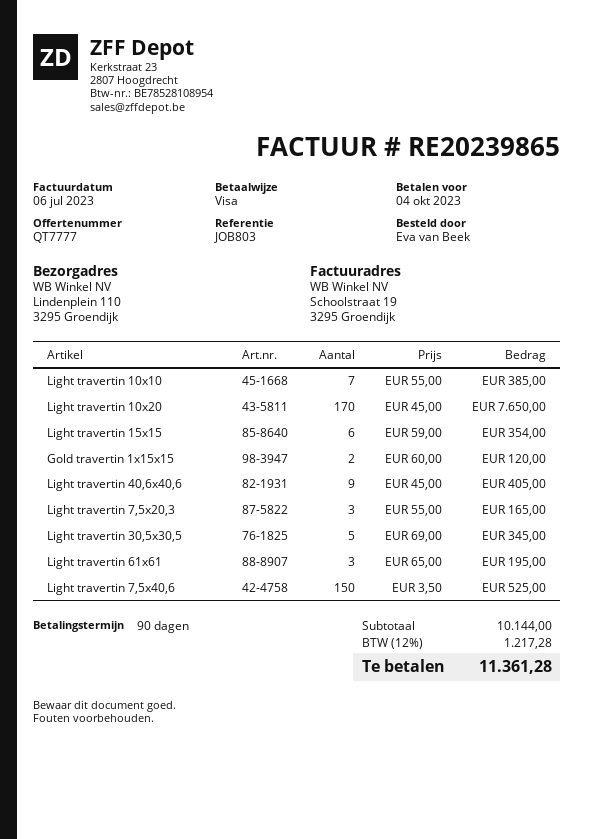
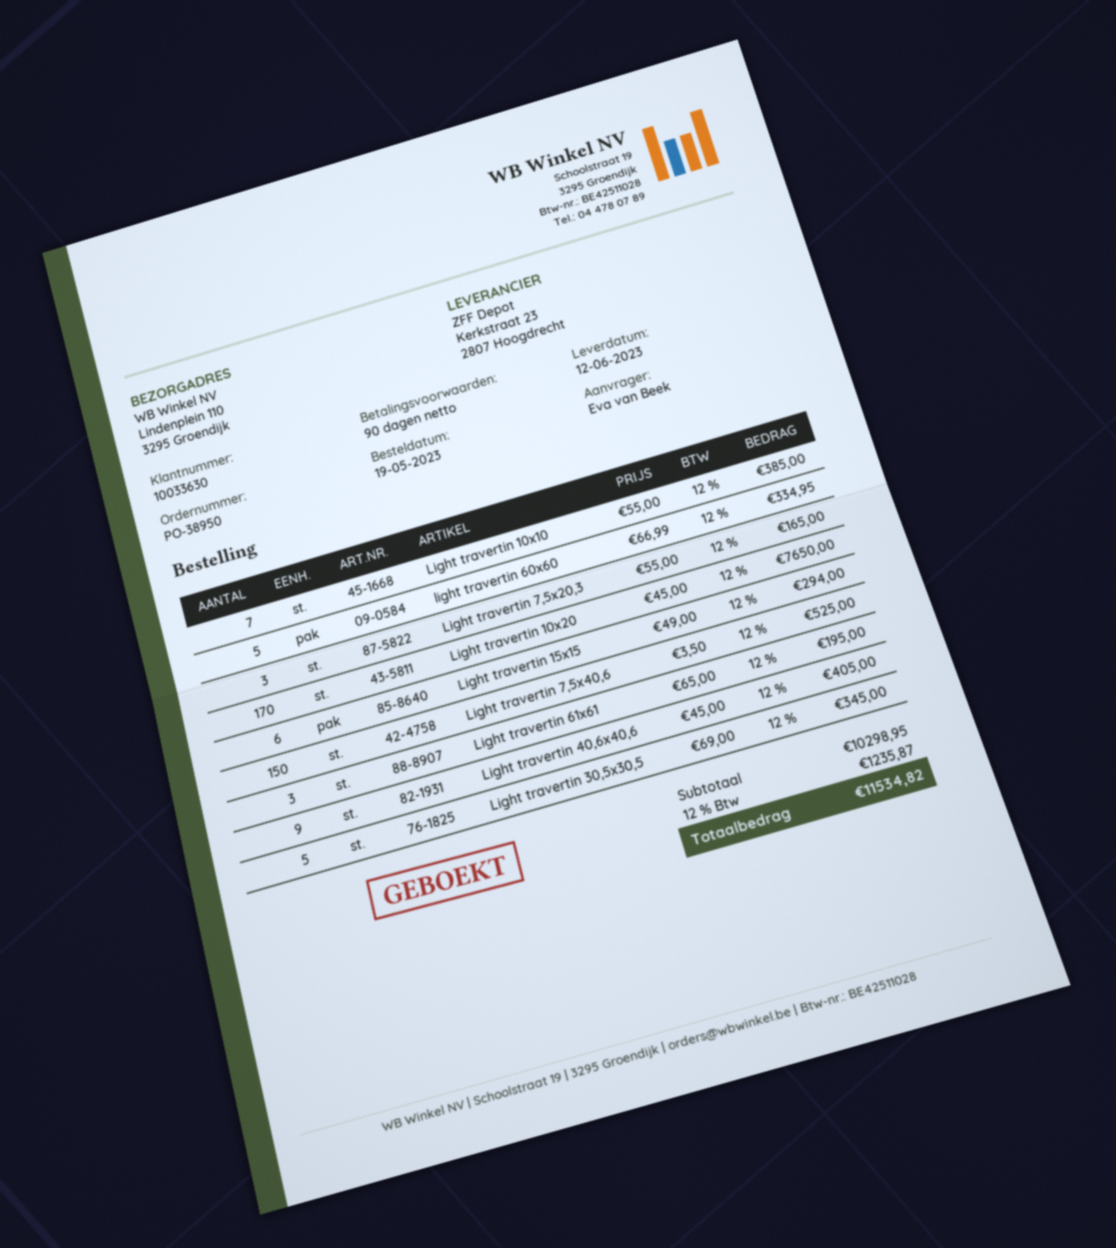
Light travertin 15x15: 6 x 59.00 = 354.00 -> 6 x 49.00 = 294.00
Gold travertin 1x15x15: 2 x 60.00 = 120.00 -> none
light travertin 60x60: none -> 5 x 66.99 = 334.95
subtotal: 10144.00 -> 10298.95
tax: 12% = 1217.28 -> 12% = 1235.87
total: 11361.28 -> 11534.82

